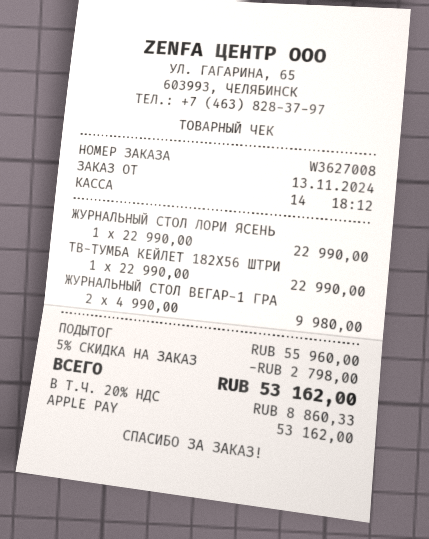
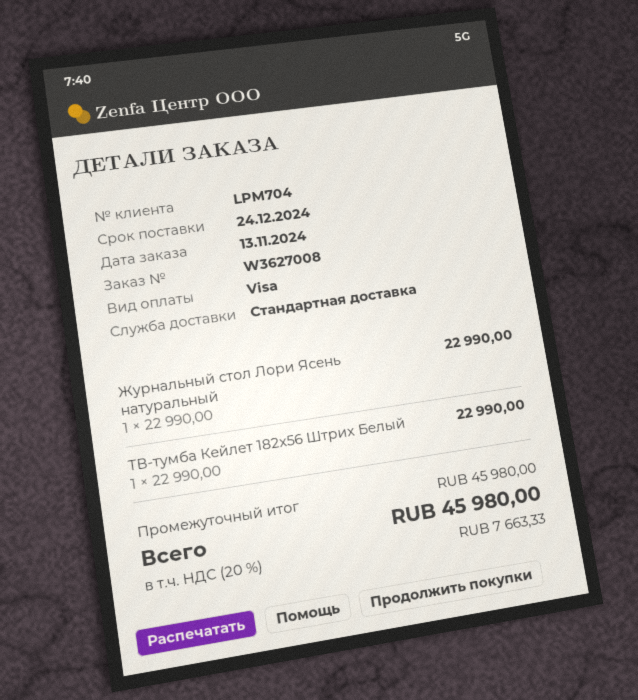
payment method: Apple Pay -> Visa
ЖУРНАЛЬНЫЙ СТОЛ ВЕГАР-1 ГРА: 2 x 4990.00 = 9980.00 -> none
subtotal: 55960.00 -> 45980.00
discount: 5% = 2798.00 -> none
tax: 20% = 8860.33 -> 20% = 7663.33
total: 53162.00 -> 45980.00

